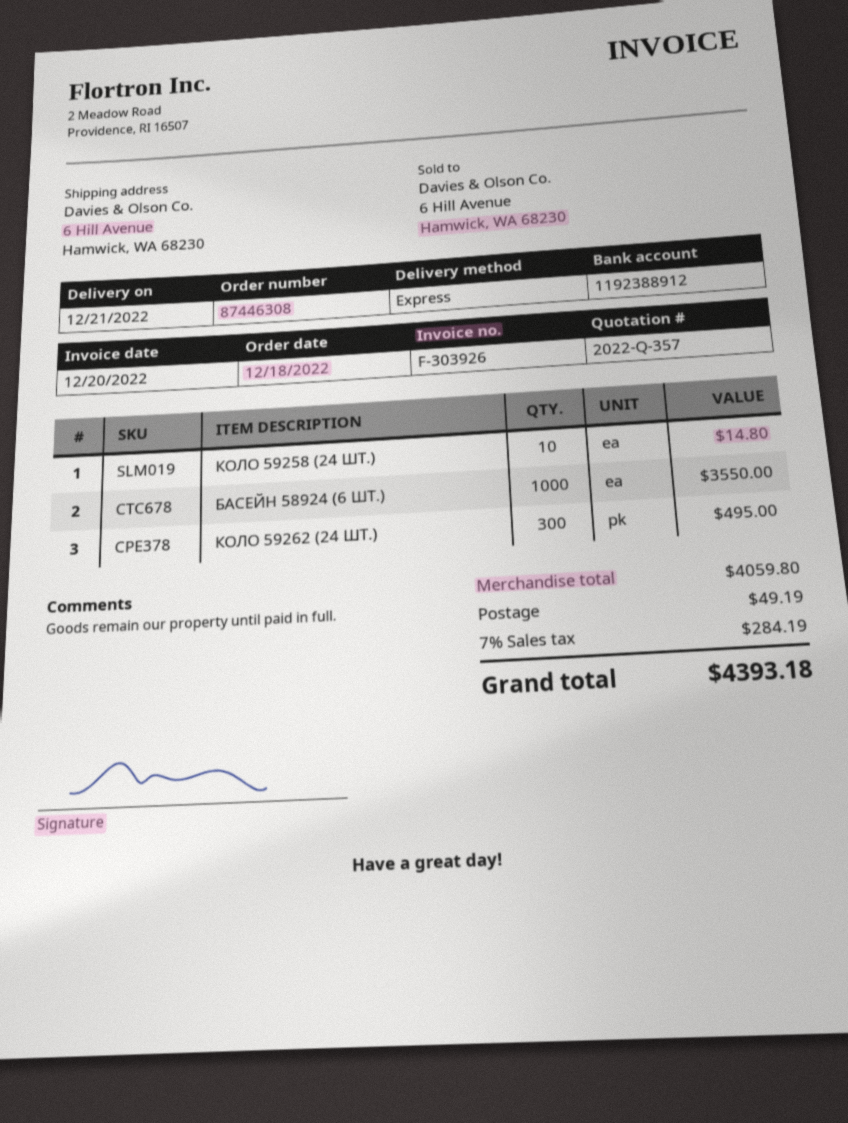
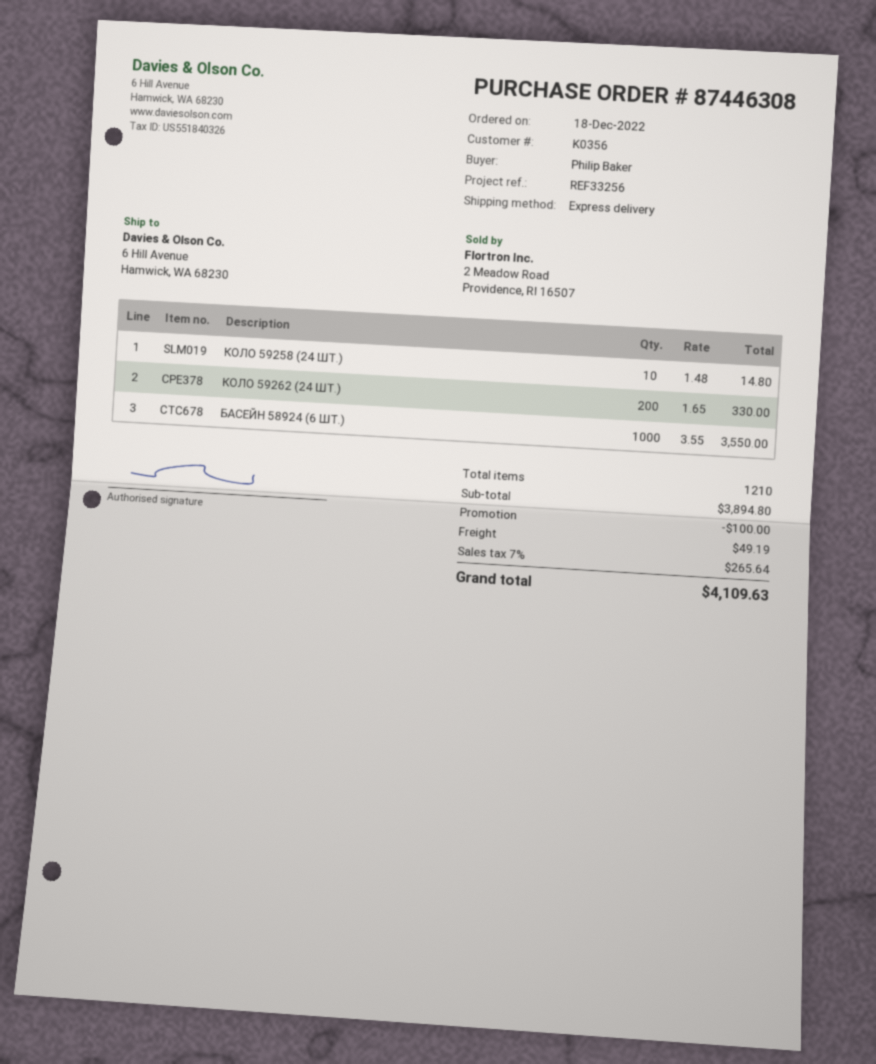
КОЛО 59262 (24 ШТ.): 300 for 495.00 -> 200 for 330.00
subtotal: 4059.80 -> 3894.80
discount: none -> 100.00
tax: 7% = 284.19 -> 7% = 265.64
total: 4393.18 -> 4109.63

